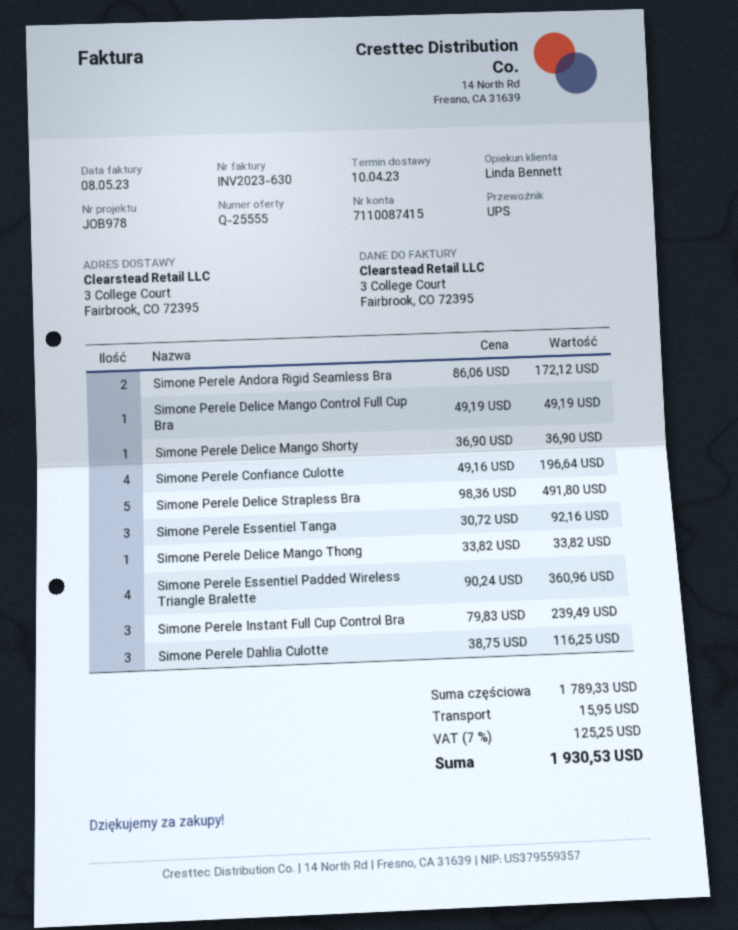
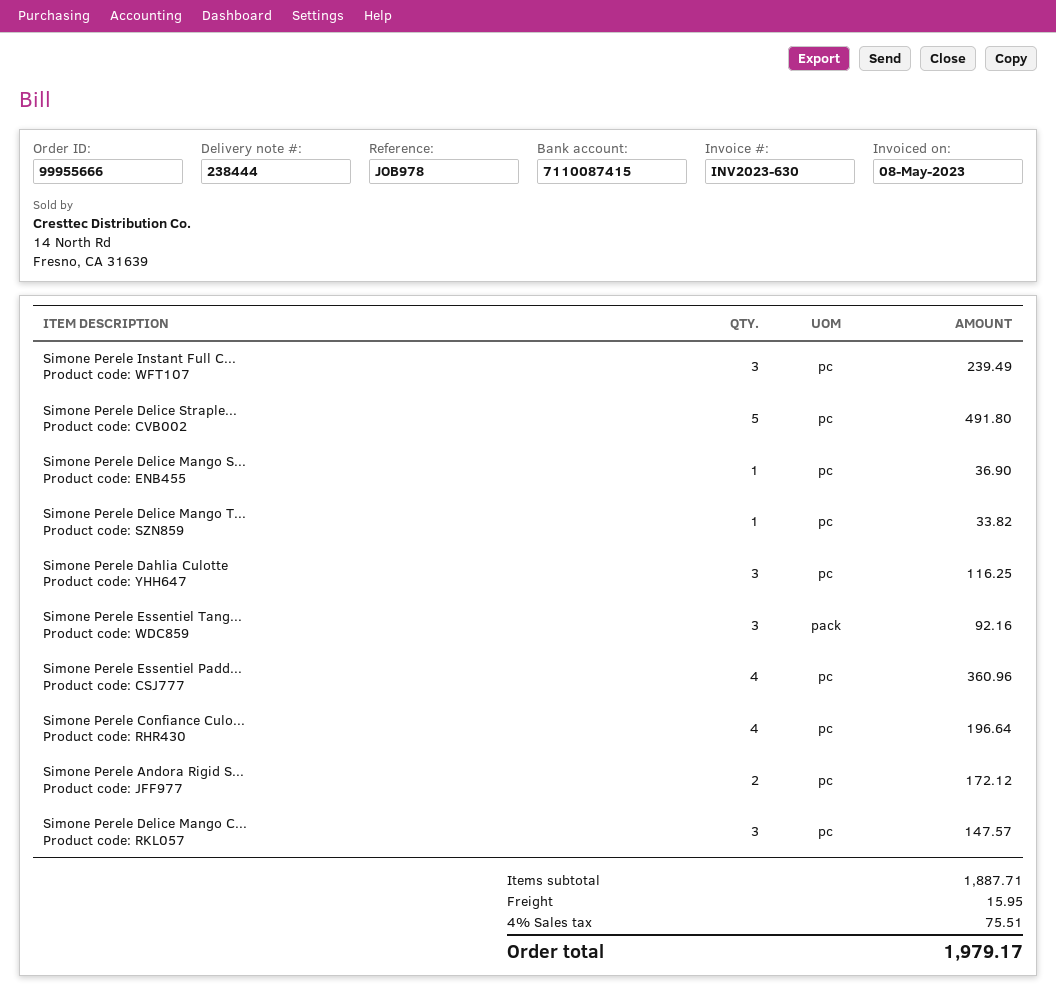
Simone Perele Delice Mango Control Full Cup Bra: 1 for 49.19 -> 3 for 147.57
subtotal: 1789.33 -> 1887.71
tax: 7% = 125.25 -> 4% = 75.51
total: 1930.53 -> 1979.17

